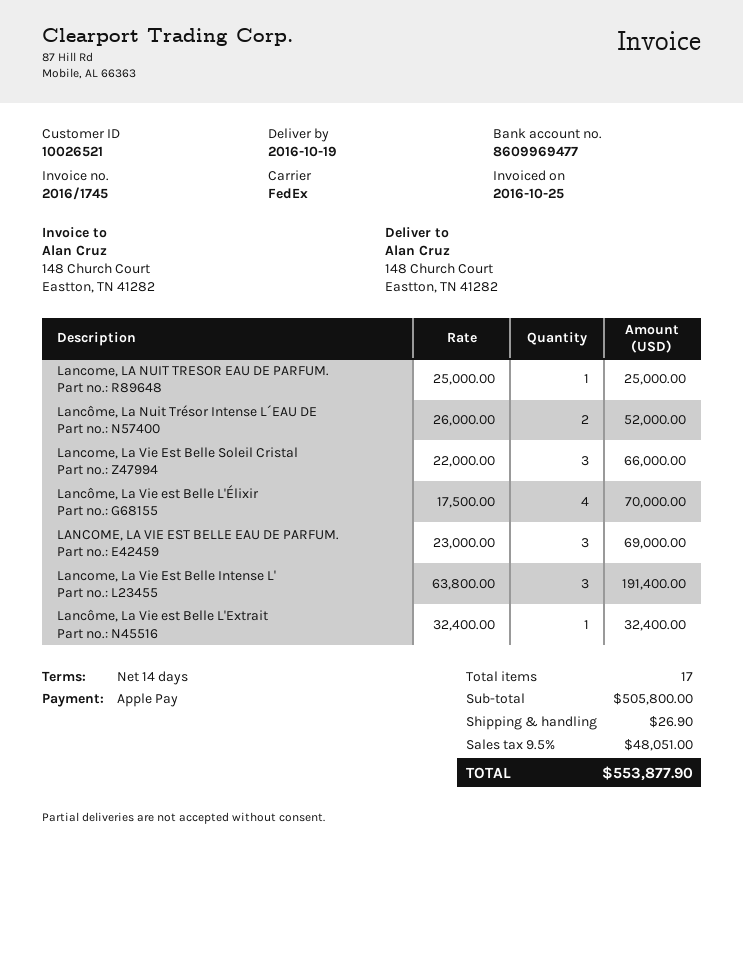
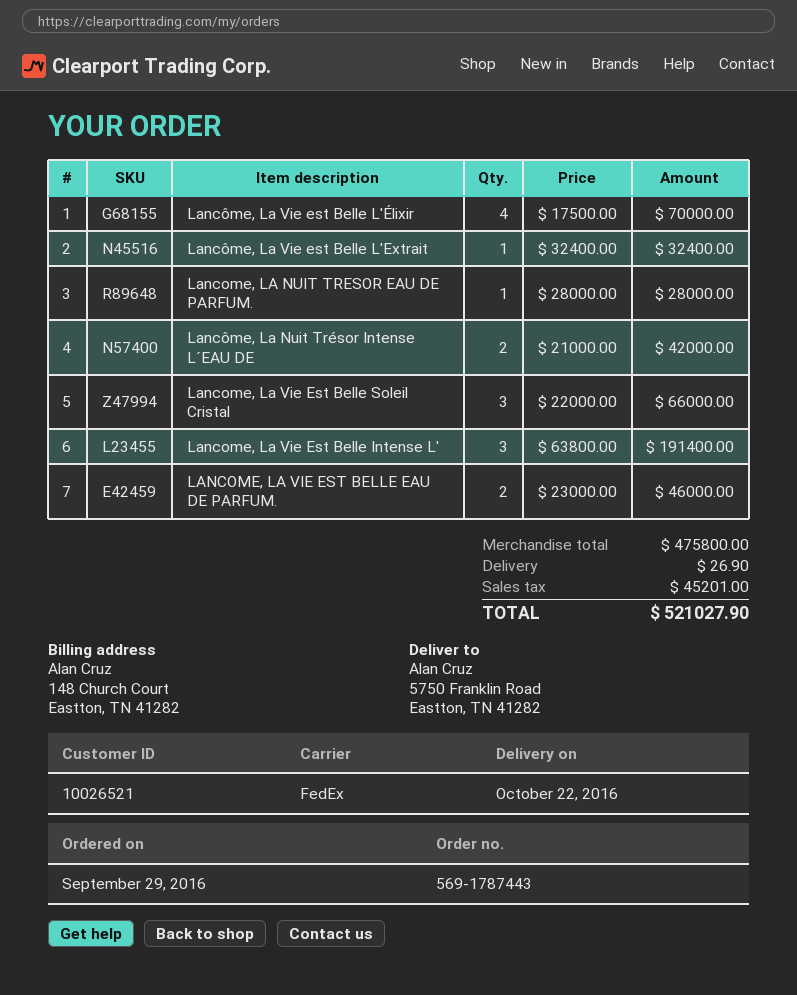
delivery date: 2016-10-19 -> 2016-10-22
ship to: 148 Church Court, Eastton, TN 41282 -> 5750 Franklin Road, Eastton, TN 41282
Lancome, LA NUIT TRESOR EAU DE PARFUM.: 1 x 25000.00 = 25000.00 -> 1 x 28000.00 = 28000.00
Lancôme, La Nuit Trésor Intense L´EAU DE: 2 x 26000.00 = 52000.00 -> 2 x 21000.00 = 42000.00
LANCOME, LA VIE EST BELLE EAU DE PARFUM.: 3 x 23000.00 = 69000.00 -> 2 x 23000.00 = 46000.00
subtotal: 505800.00 -> 475800.00
tax: 48051.00 -> 45201.00
total: 553877.90 -> 521027.90

